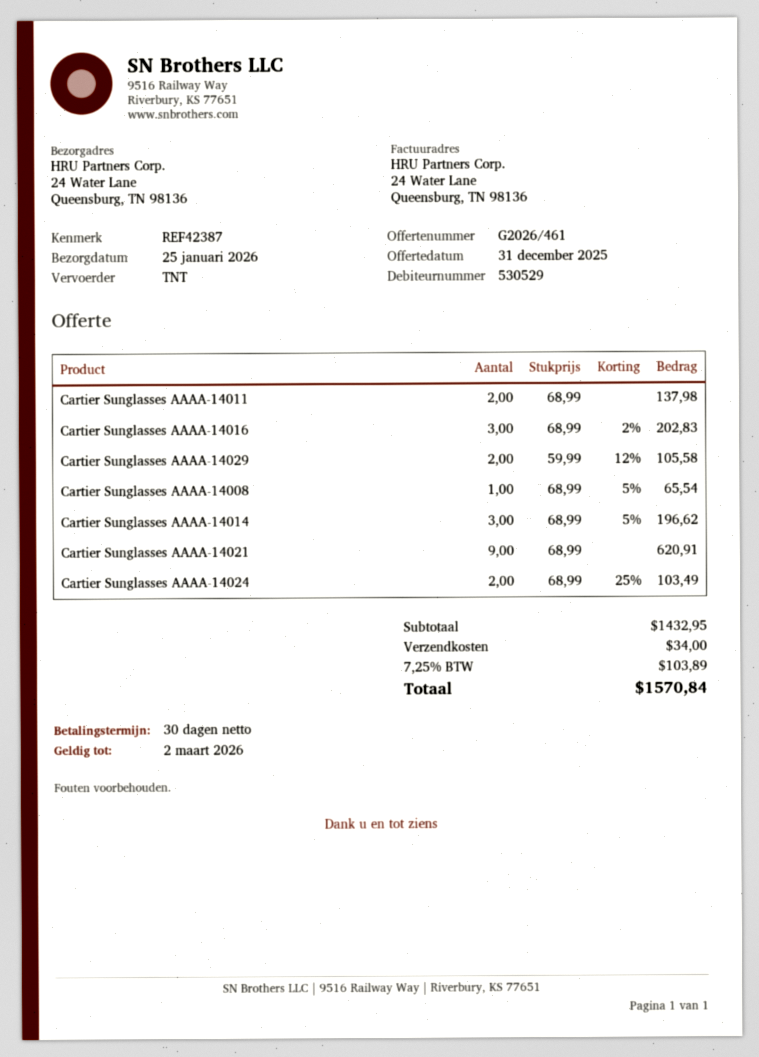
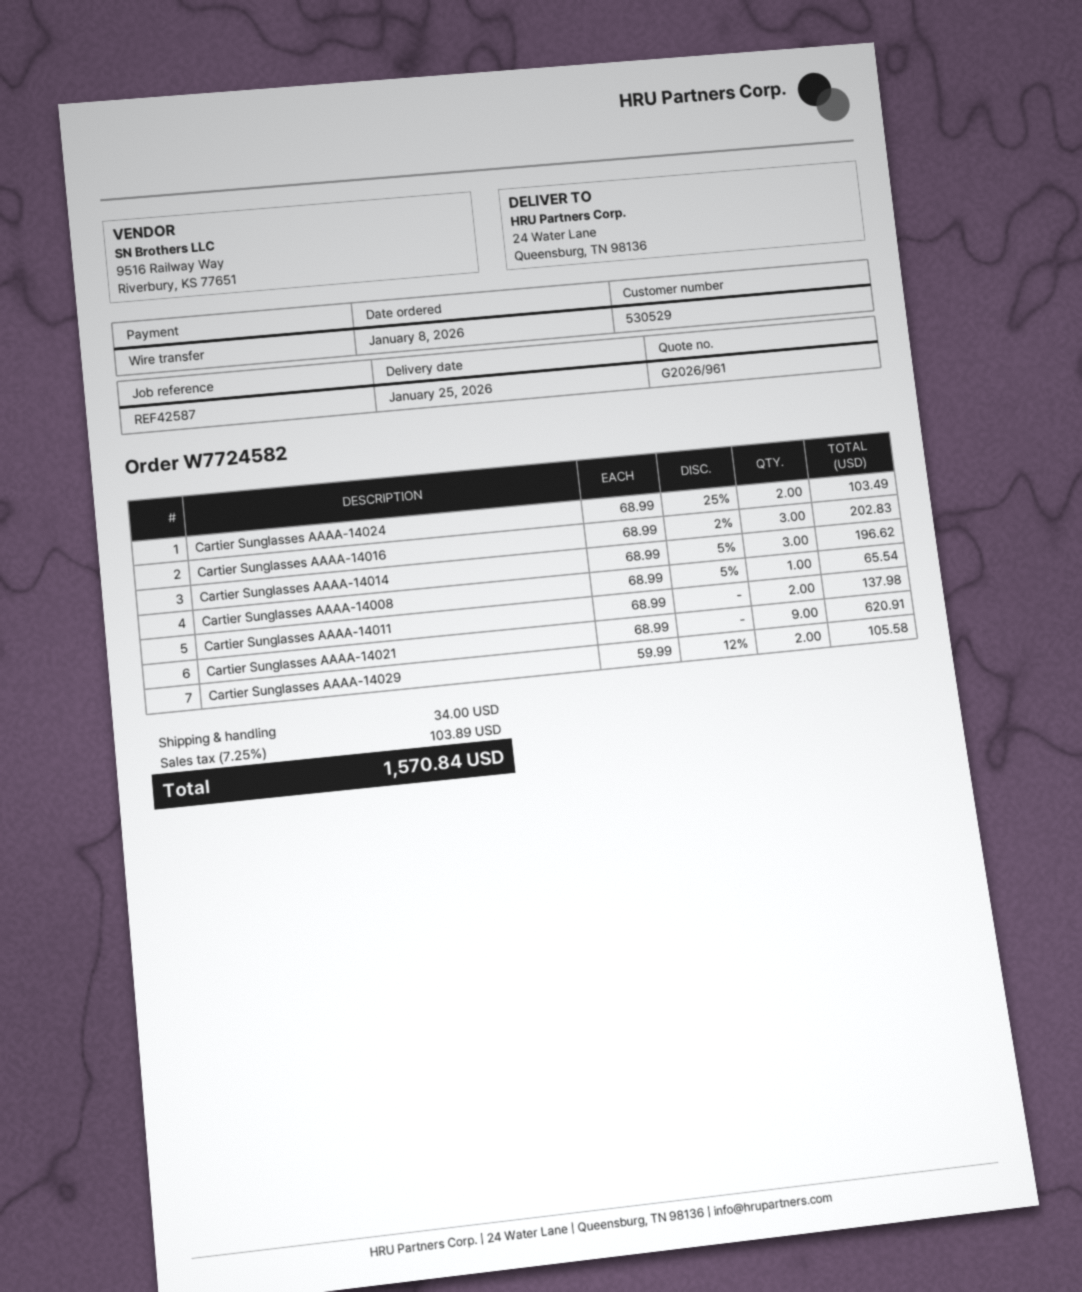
quote number: G2026/461 -> G2026/961
reference: REF42387 -> REF42587

